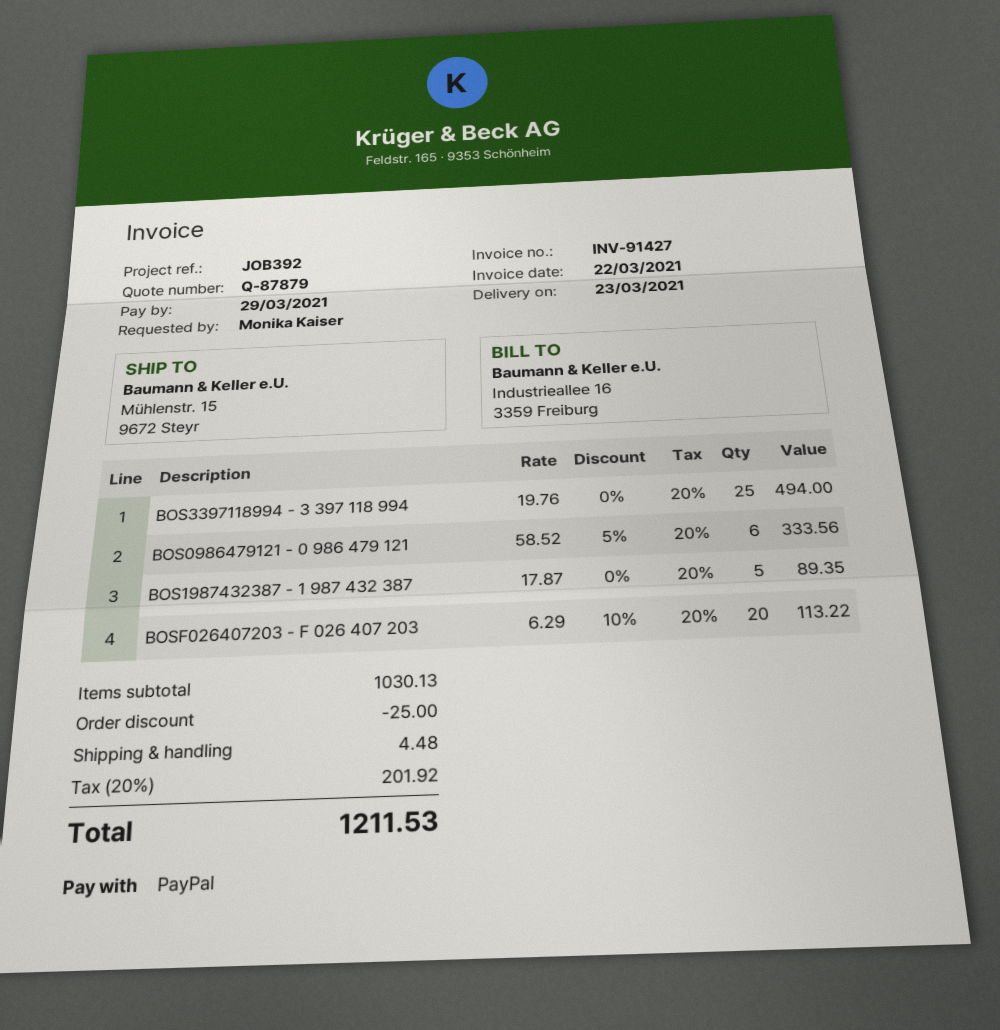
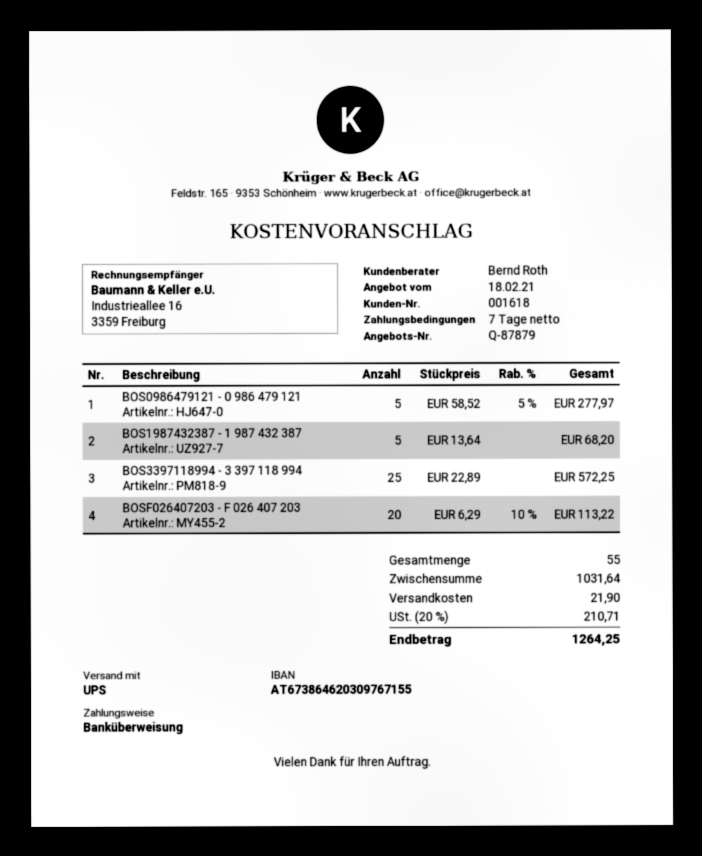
payment method: PayPal -> bank transfer
BOS3397118994 - 3 397 118 994: 25 x 19.76 = 494.00 -> 25 x 22.89 = 572.25
BOS0986479121 - 0 986 479 121: 6 x 58.52 - 5% = 333.56 -> 5 x 58.52 - 5% = 277.97
BOS1987432387 - 1 987 432 387: 5 x 17.87 = 89.35 -> 5 x 13.64 = 68.20
subtotal: 1030.13 -> 1031.64
discount: 25.00 -> none
shipping: 4.48 -> 21.90
tax: 20% = 201.92 -> 20% = 210.71
total: 1211.53 -> 1264.25

